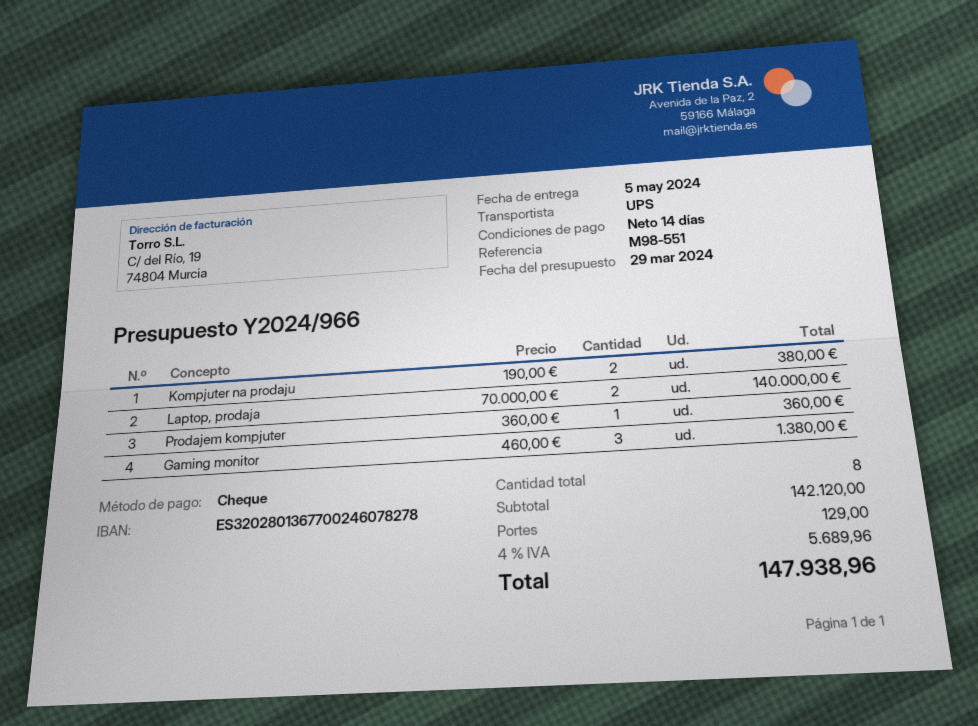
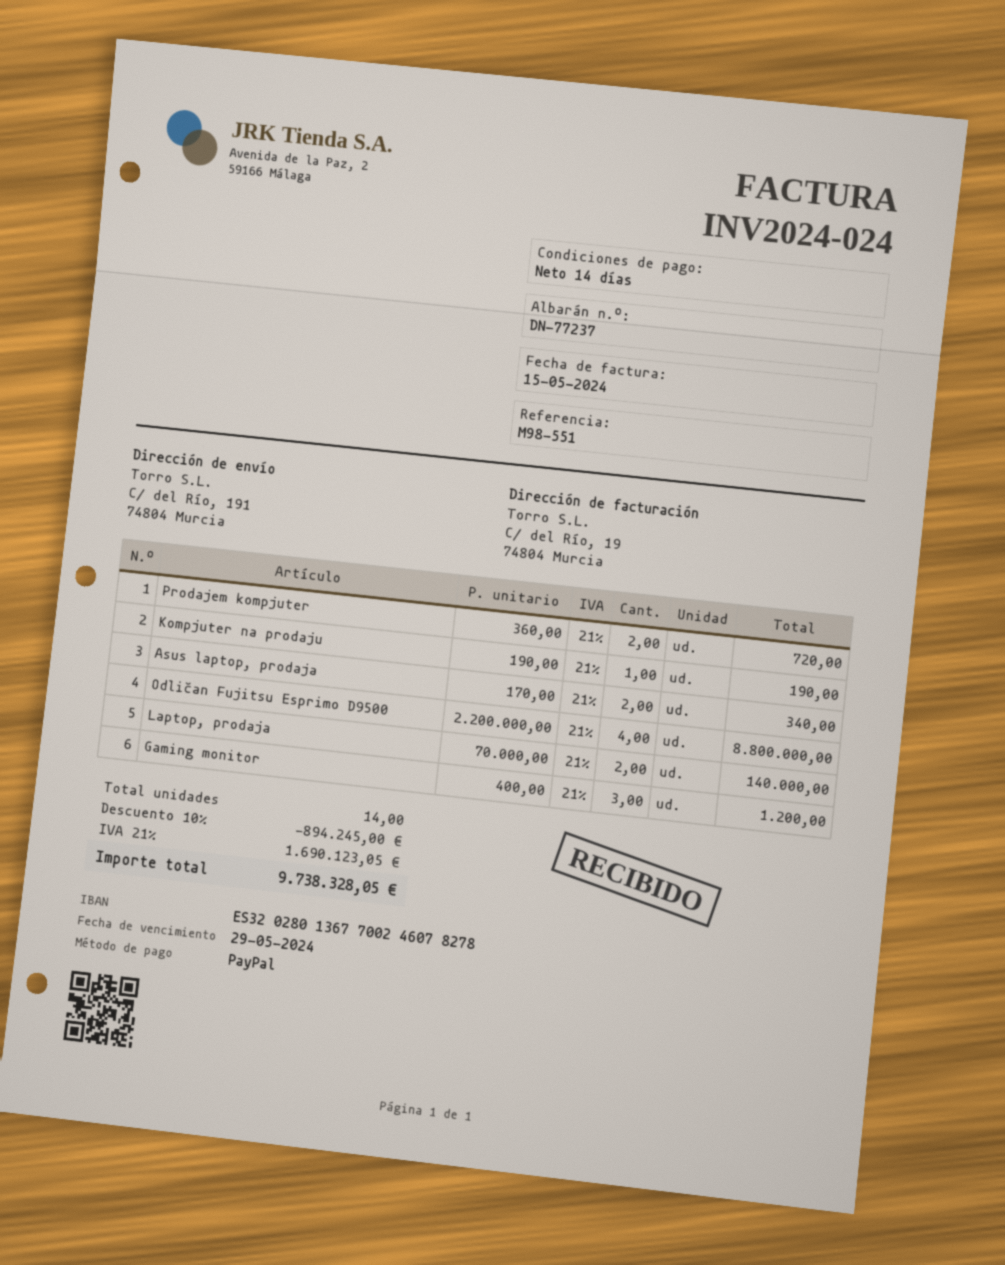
payment method: cheque -> PayPal
Kompjuter na prodaju: 2 x 190.00 = 380.00 -> 1 x 190.00 = 190.00
Prodajem kompjuter: 1 x 360.00 = 360.00 -> 2 x 360.00 = 720.00
Gaming monitor: 3 x 460.00 = 1380.00 -> 3 x 400.00 = 1200.00
Asus laptop, prodaja: none -> 2 x 170.00 = 340.00
Odličan Fujitsu Esprimo D9500: none -> 4 x 2200000.00 = 8800000.00
total quantity: 8 -> 14
discount: none -> 10% = 894245.00
shipping: 129.00 -> none
tax: 4% = 5689.96 -> 21% = 1690123.05
total: 147938.96 -> 9738328.05

